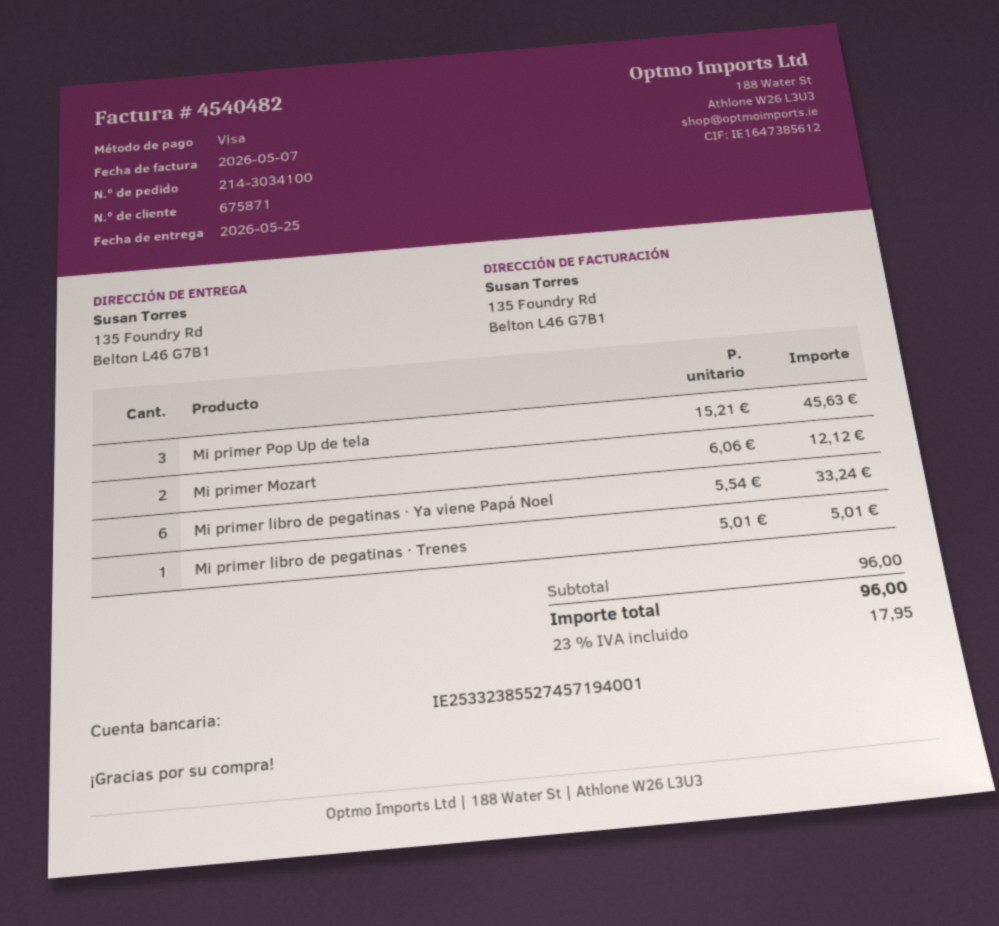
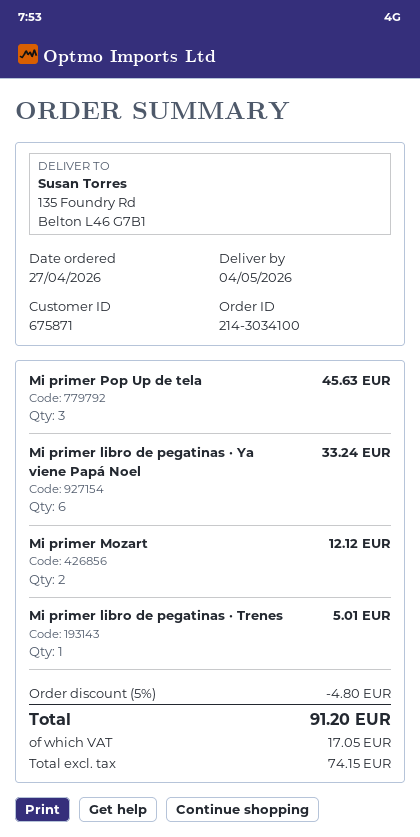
delivery date: 2026-05-25 -> 2026-05-04
discount: none -> 5% = 4.80
tax: 17.95 -> 17.05
total: 96.00 -> 91.20

